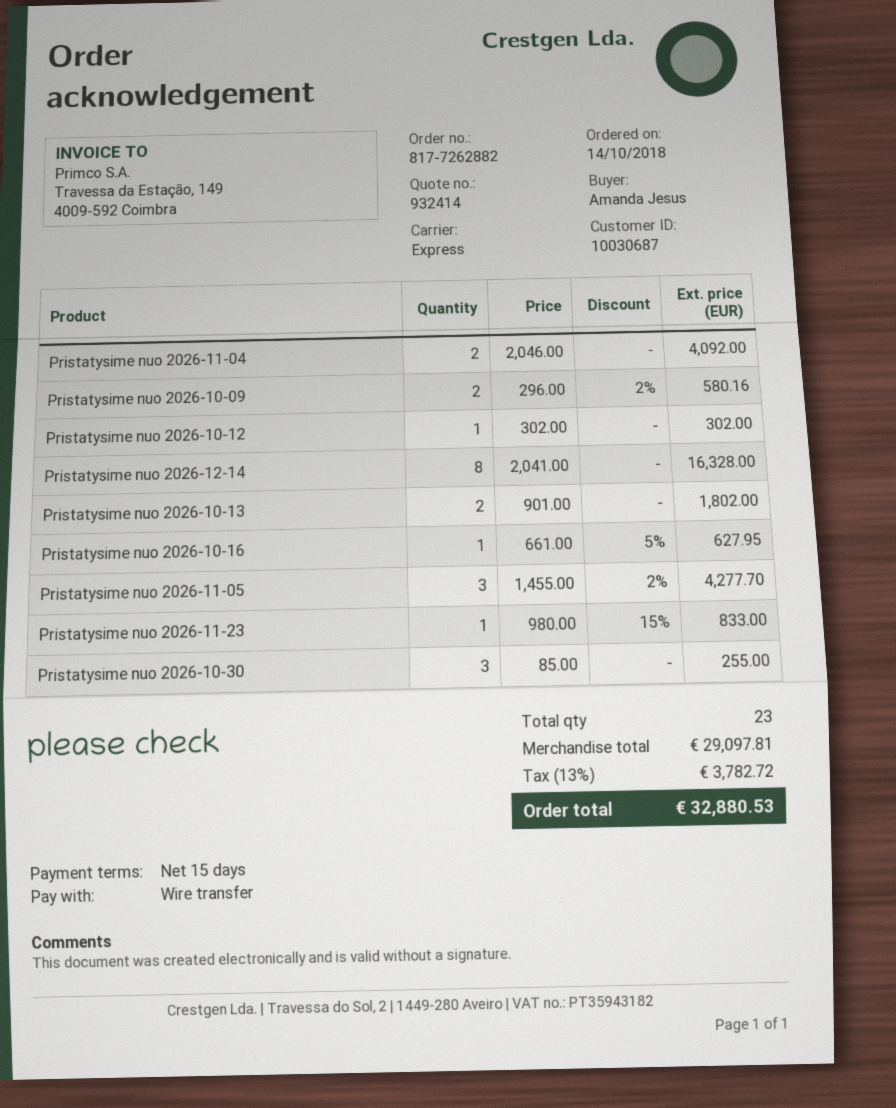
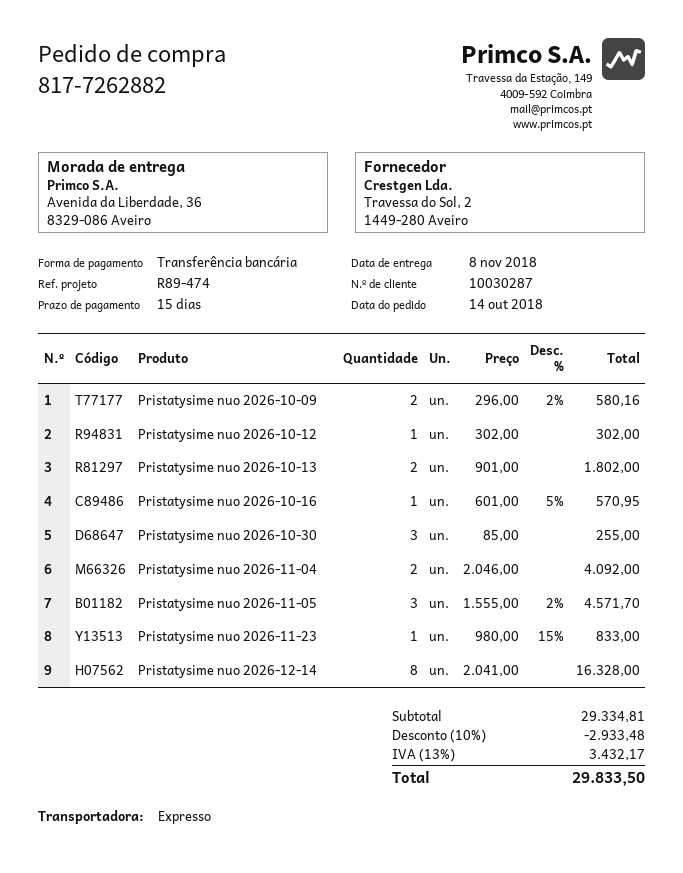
customer number: 10030687 -> 10030287
Pristatysime nuo 2026‑10‑16: 1 x 661.00 - 5% = 627.95 -> 1 x 601.00 - 5% = 570.95
Pristatysime nuo 2026‑11‑05: 3 x 1455.00 - 2% = 4277.70 -> 3 x 1555.00 - 2% = 4571.70
subtotal: 29097.81 -> 29334.81
discount: none -> 10% = 2933.48
tax: 13% = 3782.72 -> 13% = 3432.17
total: 32880.53 -> 29833.50

